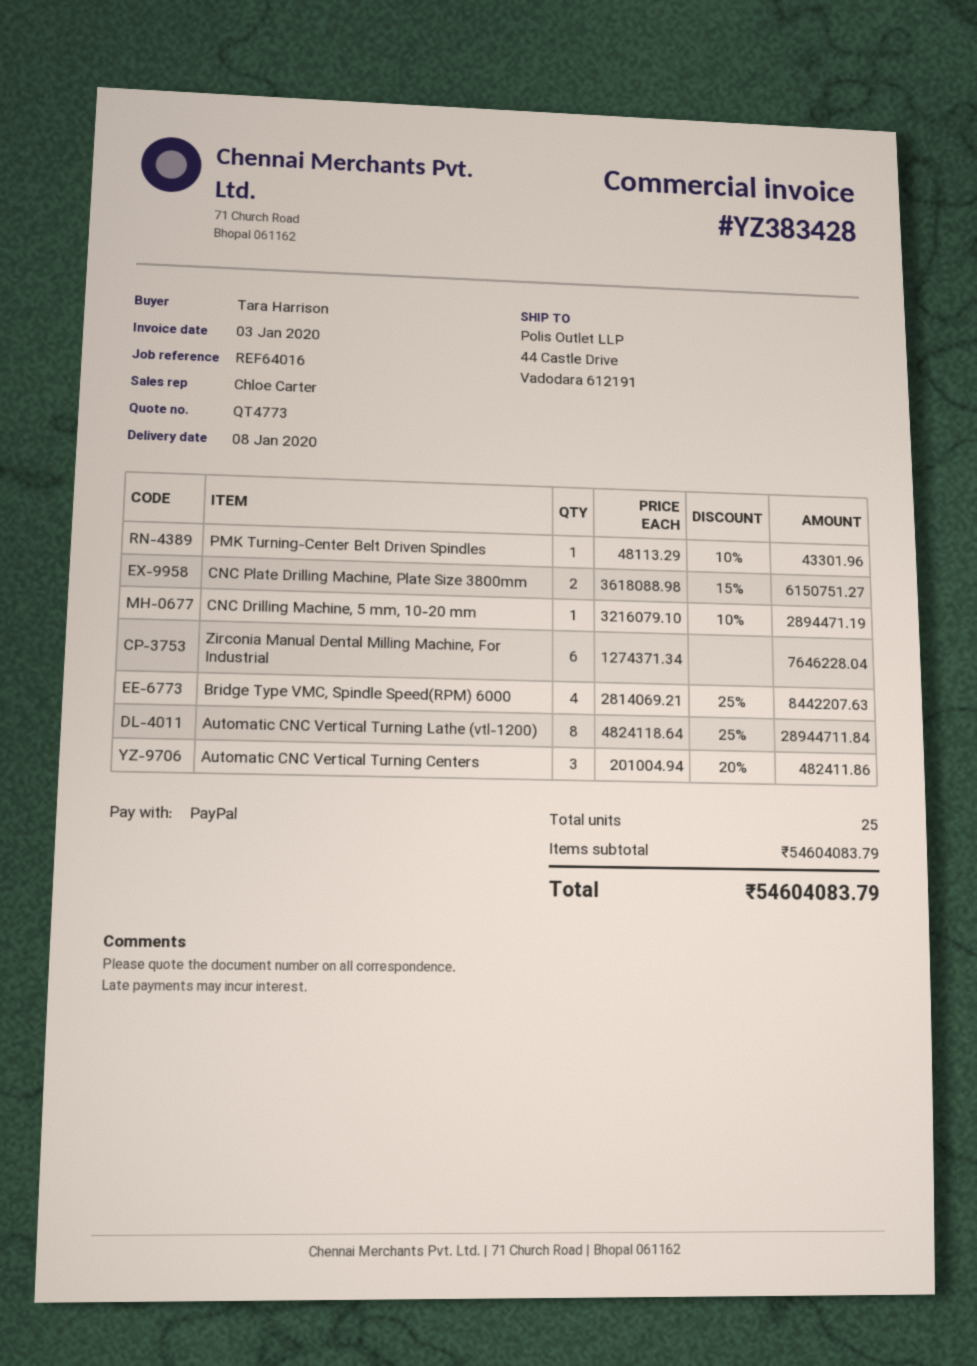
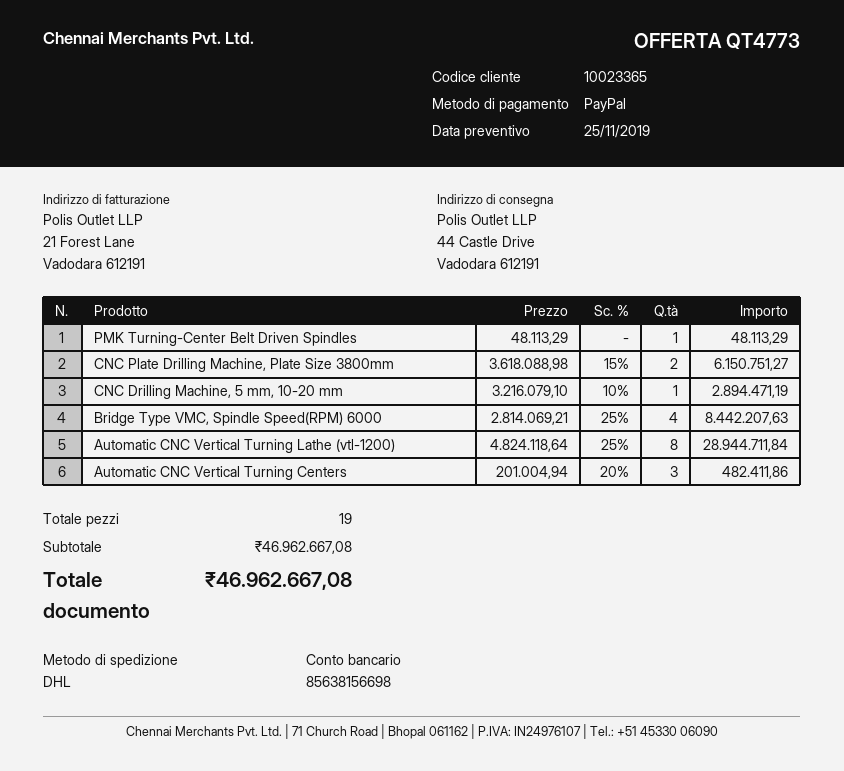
PMK Turning-Center Belt Driven Spindles: 1 x 48113.29 - 10% = 43301.96 -> 1 x 48113.29 = 48113.29
Zirconia Manual Dental Milling Machine, For Industrial: 6 x 1274371.34 = 7646228.04 -> none
total quantity: 25 -> 19
subtotal: 54604083.79 -> 46962667.08
total: 54604083.79 -> 46962667.08

